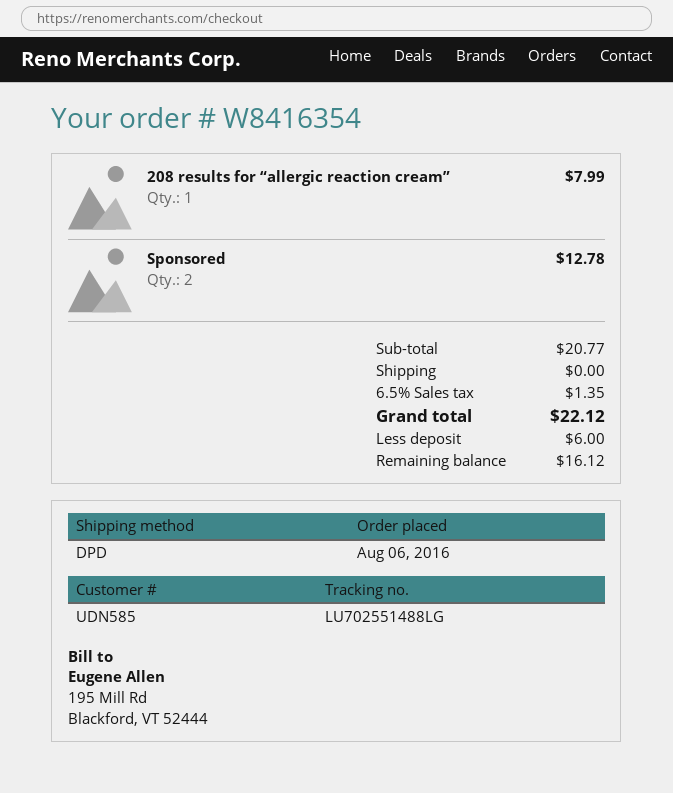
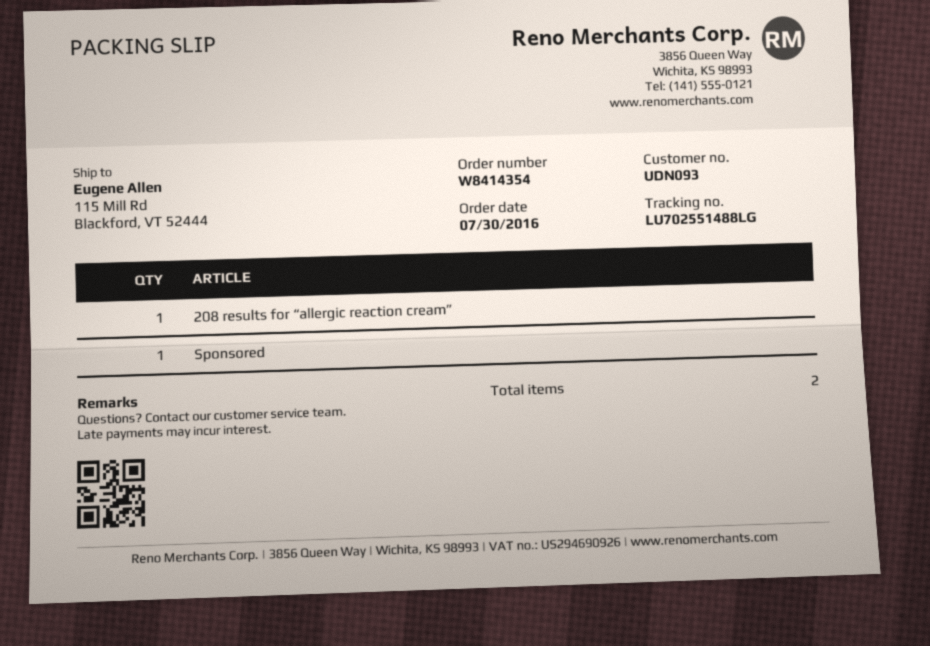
order number: W8416354 -> W8414354
order date: 2016-08-06 -> 2016-07-30
customer number: UDN585 -> UDN093
Sponsored: 2 -> 1

